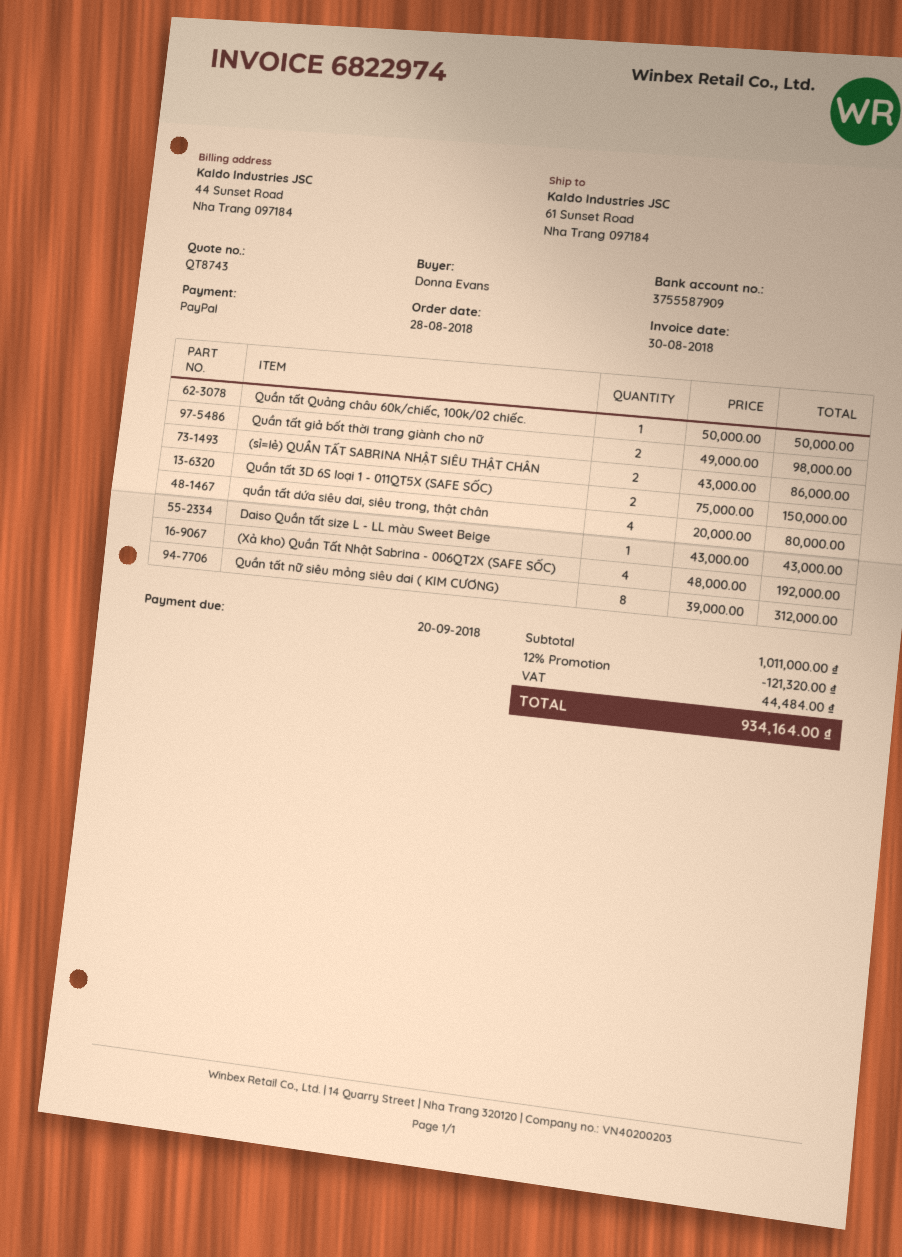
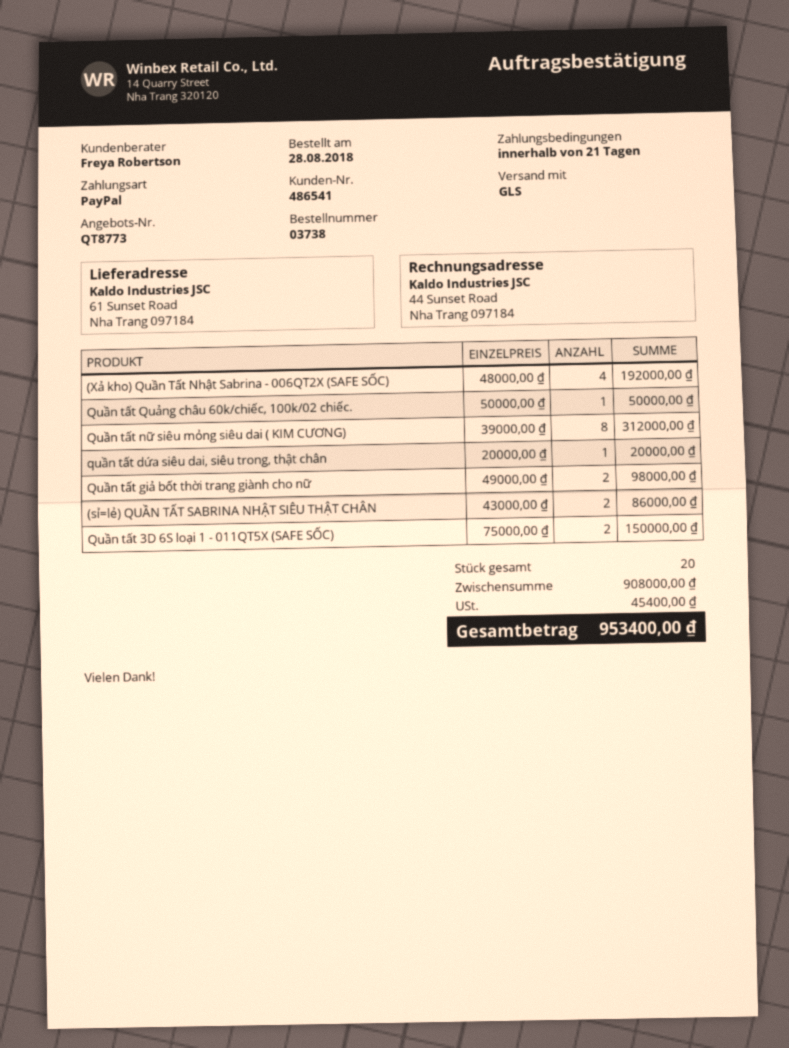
quote number: QT8743 -> QT8773
quần tất dứa siêu dai, siêu trong, thật chân: 4 x 20000.00 = 80000.00 -> 1 x 20000.00 = 20000.00
Daiso Quần tất size L - LL màu Sweet Beige: 1 x 43000.00 = 43000.00 -> none
subtotal: 1011000.00 -> 908000.00
discount: 12% = 121320.00 -> none
tax: 44484.00 -> 45400.00
total: 934164.00 -> 953400.00

